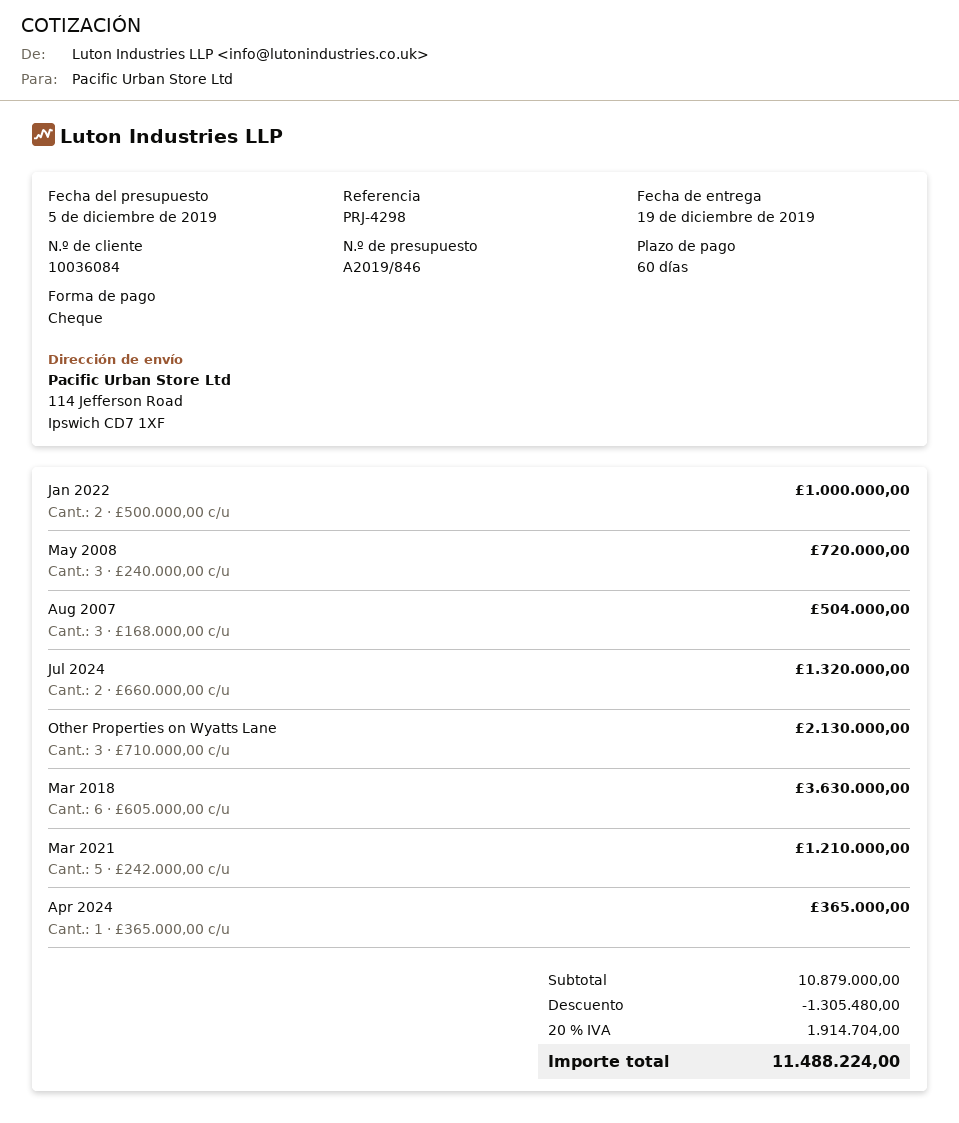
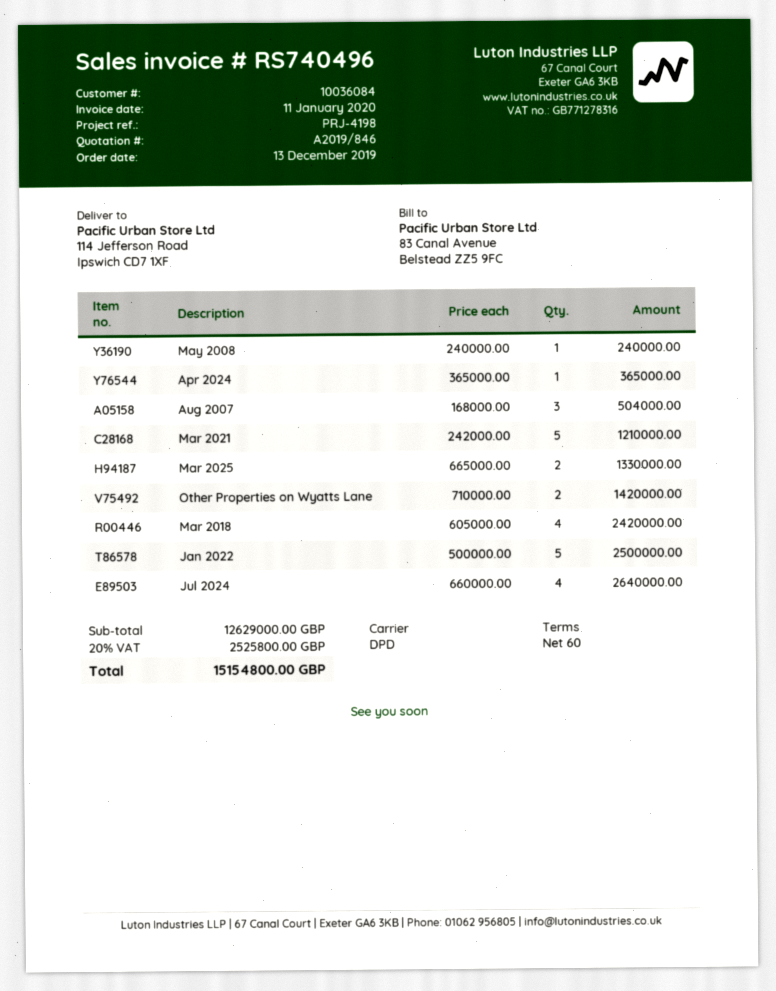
reference: PRJ-4298 -> PRJ-4198
Jan 2022: 2 x 500000.00 = 1000000.00 -> 5 x 500000.00 = 2500000.00
May 2008: 3 x 240000.00 = 720000.00 -> 1 x 240000.00 = 240000.00
Jul 2024: 2 x 660000.00 = 1320000.00 -> 4 x 660000.00 = 2640000.00
Other Properties on Wyatts Lane: 3 x 710000.00 = 2130000.00 -> 2 x 710000.00 = 1420000.00
Mar 2018: 6 x 605000.00 = 3630000.00 -> 4 x 605000.00 = 2420000.00
Mar 2025: none -> 2 x 665000.00 = 1330000.00
subtotal: 10879000.00 -> 12629000.00
discount: 1305480.00 -> none
tax: 20% = 1914704.00 -> 20% = 2525800.00
total: 11488224.00 -> 15154800.00

